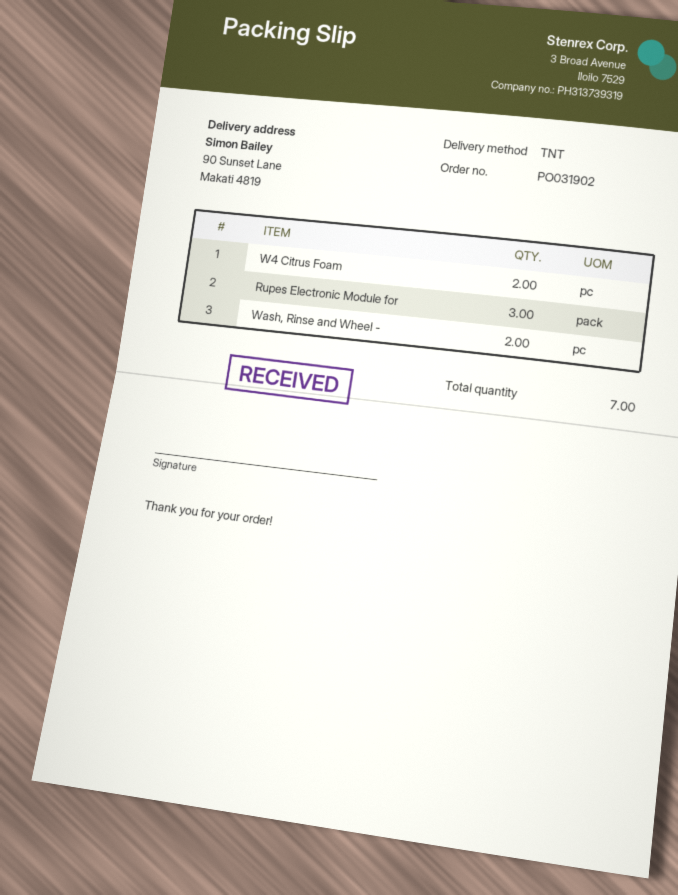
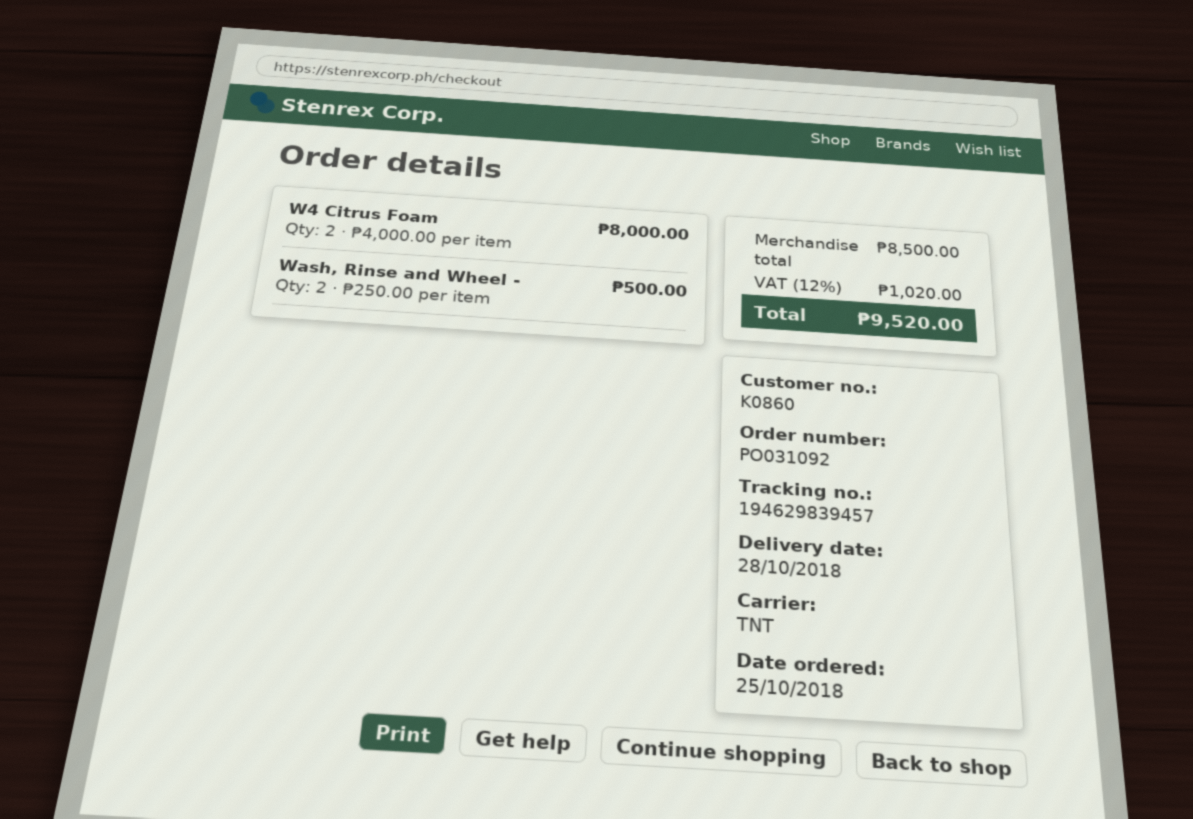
order number: PO031902 -> PO031092
Rupes Electronic Module for: 3 -> none

